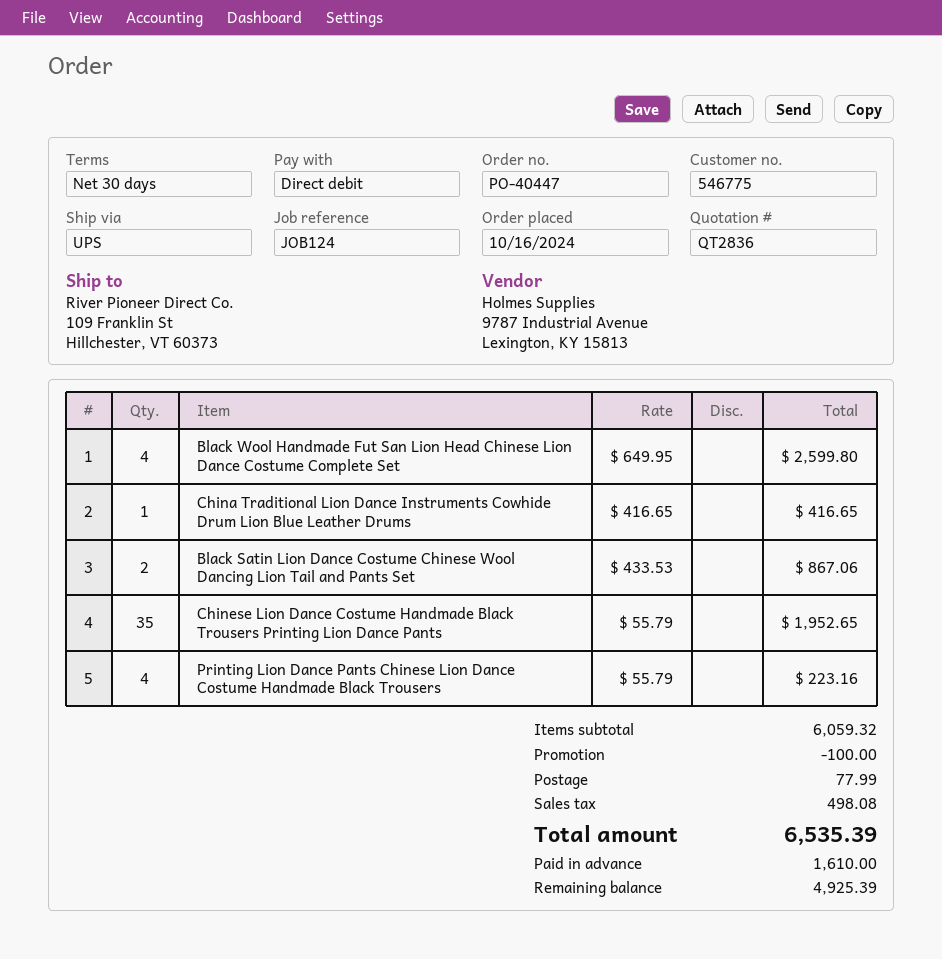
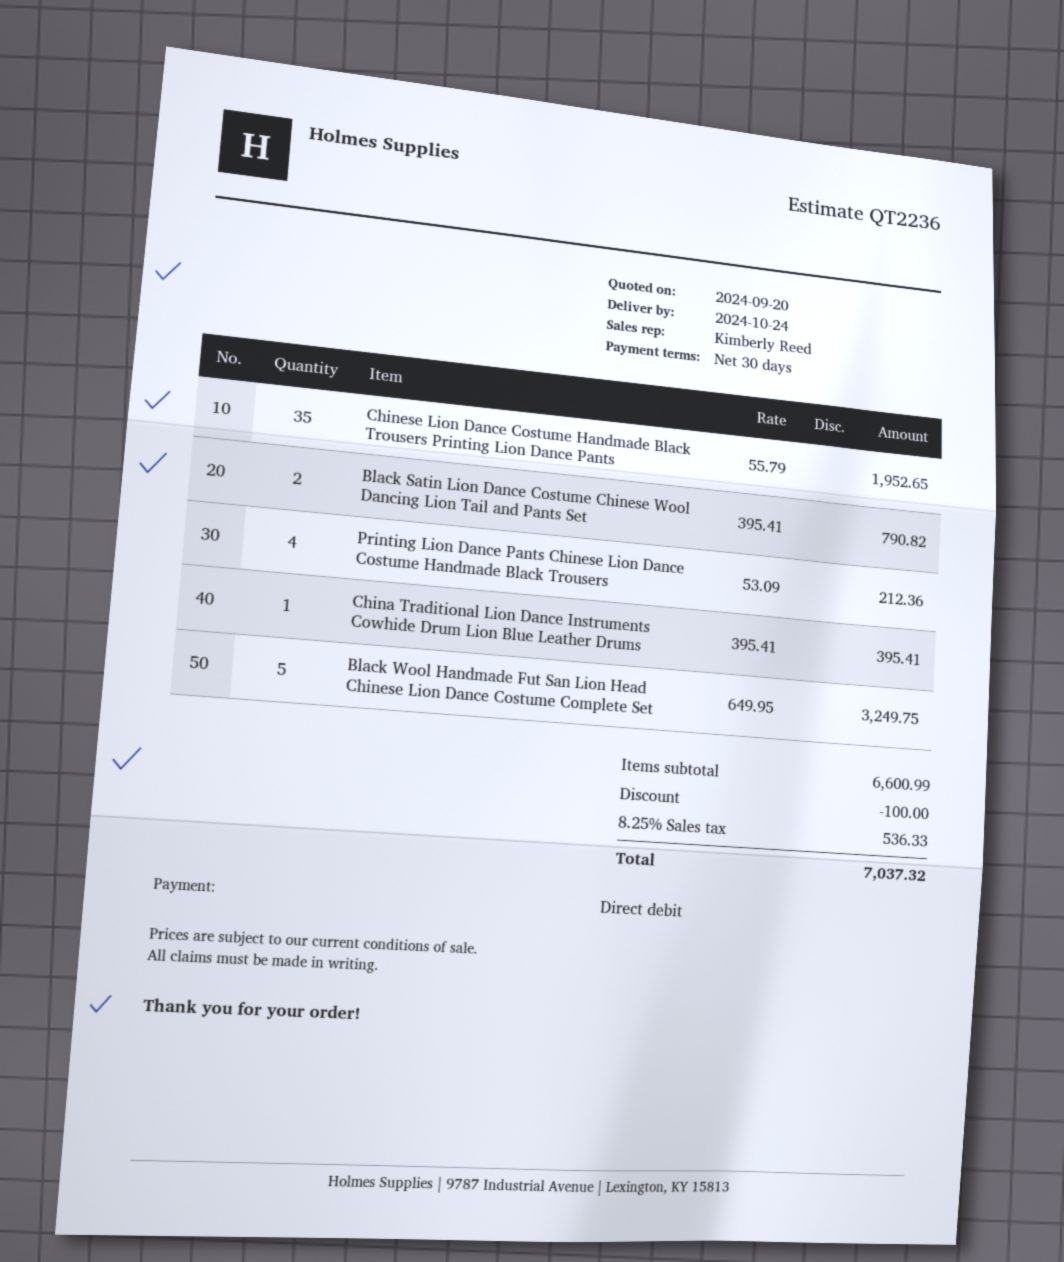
quote number: QT2836 -> QT2236
Black Wool Handmade Fut San Lion Head Chinese Lion Dance Costume Complete Set: 4 x 649.95 = 2599.80 -> 5 x 649.95 = 3249.75
China Traditional Lion Dance Instruments Cowhide Drum Lion Blue Leather Drums: 1 x 416.65 = 416.65 -> 1 x 395.41 = 395.41
Black Satin Lion Dance Costume Chinese Wool Dancing Lion Tail and Pants Set: 2 x 433.53 = 867.06 -> 2 x 395.41 = 790.82
Printing Lion Dance Pants Chinese Lion Dance Costume Handmade Black Trousers: 4 x 55.79 = 223.16 -> 4 x 53.09 = 212.36
subtotal: 6059.32 -> 6600.99
shipping: 77.99 -> none
tax: 498.08 -> 536.33
total: 6535.39 -> 7037.32

